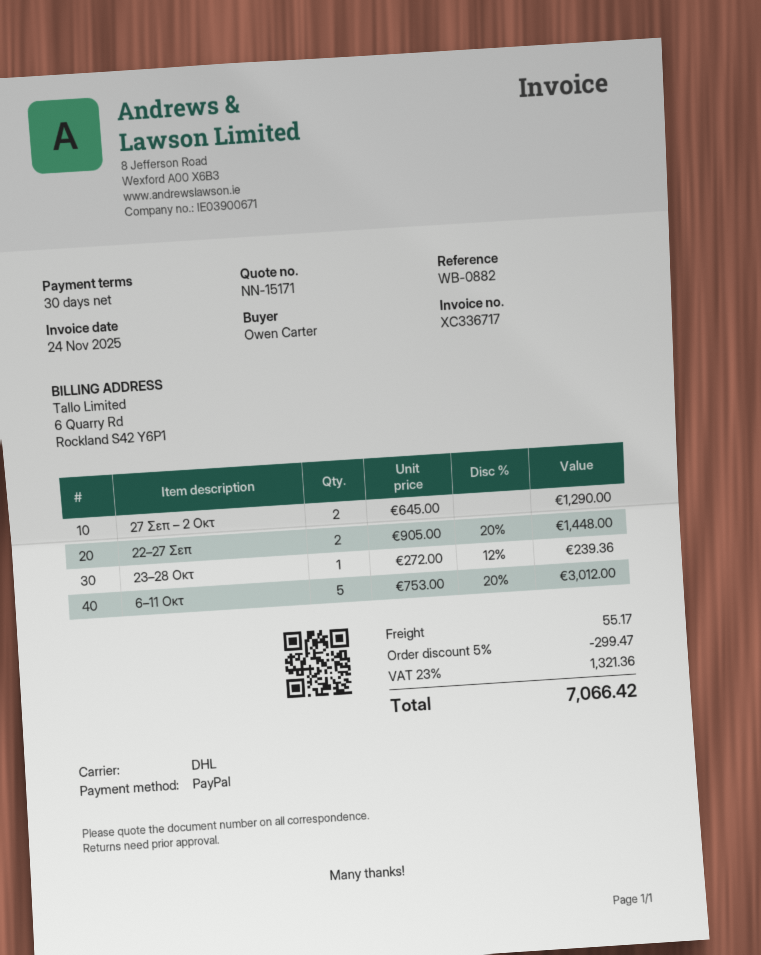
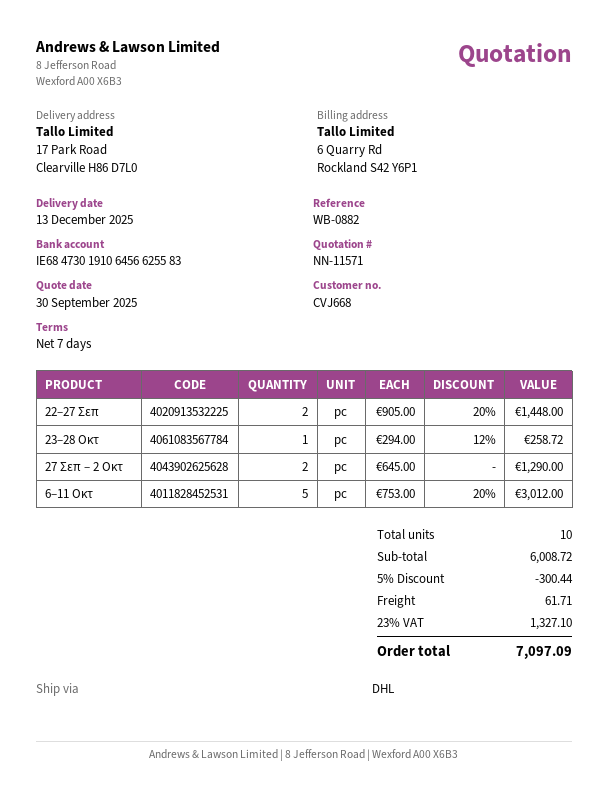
quote number: NN-15171 -> NN-11571
payment terms: 30 days -> 7 days
23–28 Οκτ: 1 x 272.00 - 12% = 239.36 -> 1 x 294.00 - 12% = 258.72
discount: 5% = 299.47 -> 5% = 300.44
shipping: 55.17 -> 61.71
tax: 23% = 1321.36 -> 23% = 1327.10
total: 7066.42 -> 7097.09

